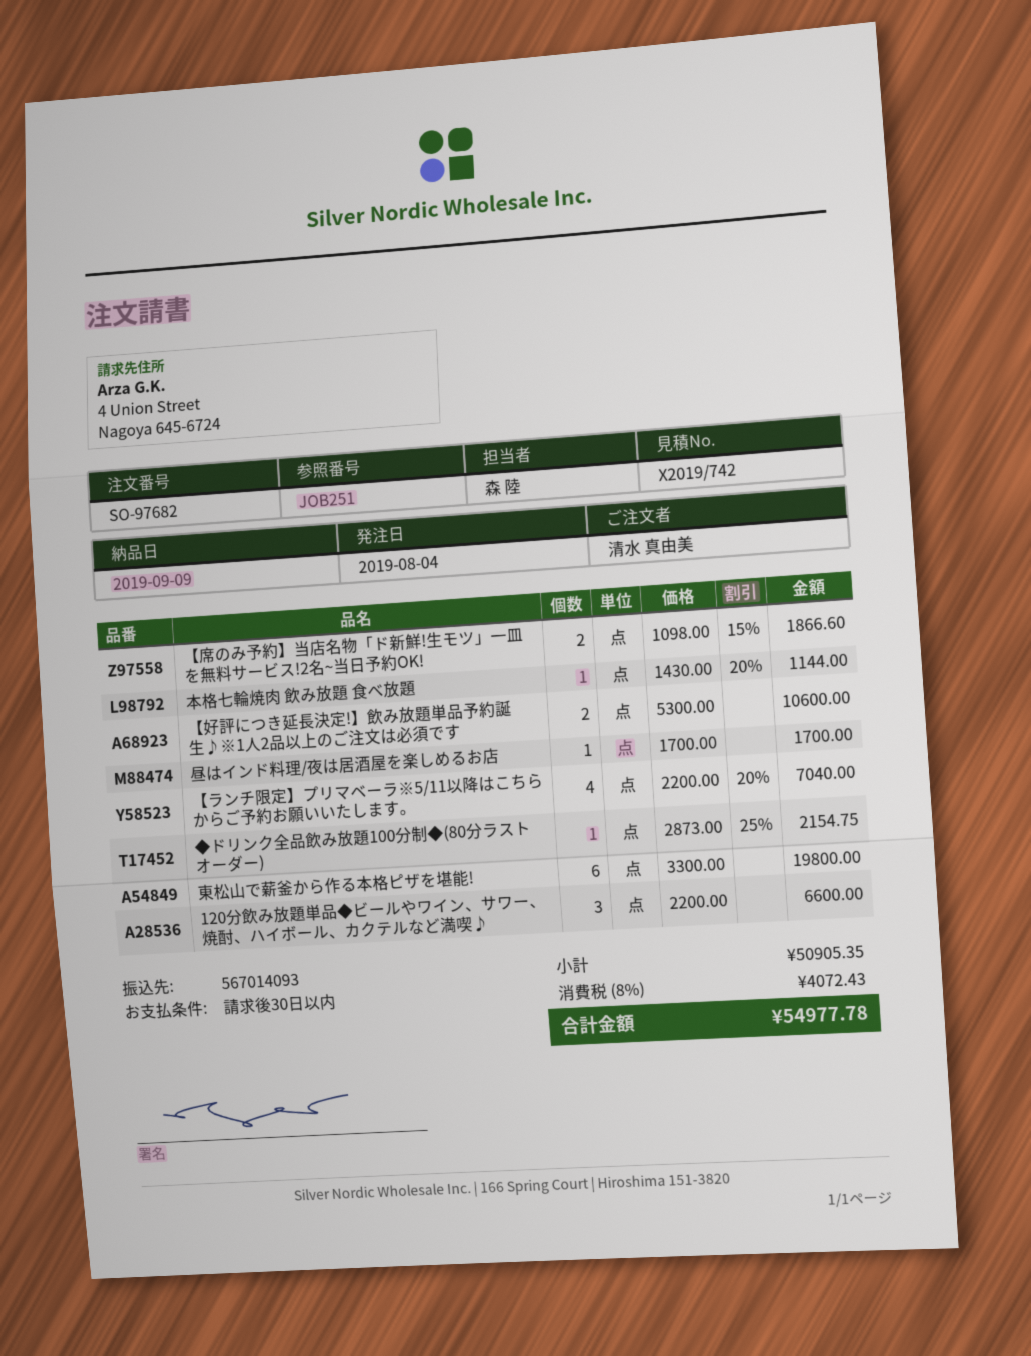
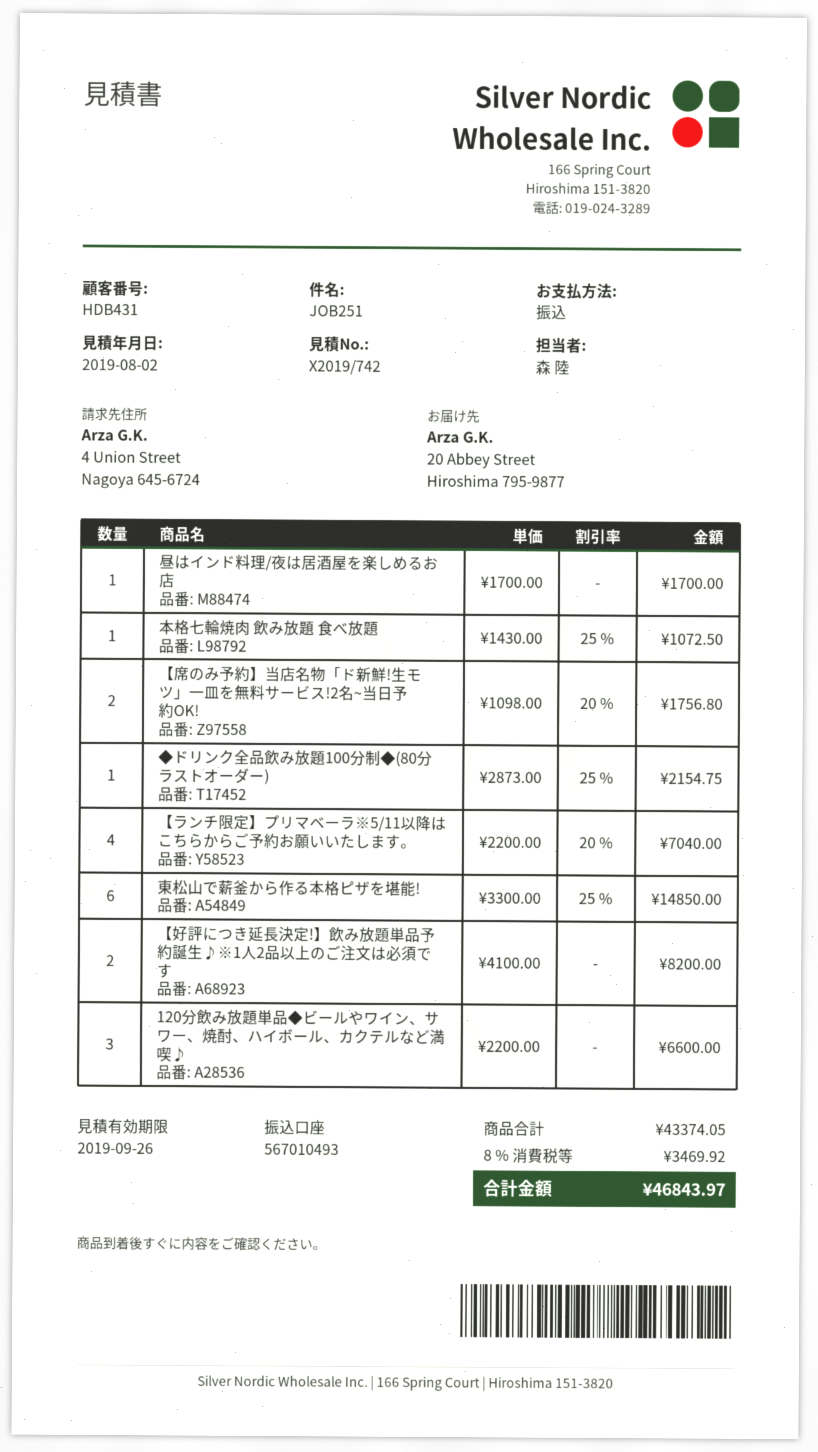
bank account: 567014093 -> 567010493
【席のみ予約】当店名物「ド新鮮!生モツ」一皿を無料サービス!2名~当日予約OK!: 2 x 1098.00 - 15% = 1866.60 -> 2 x 1098.00 - 20% = 1756.80
本格七輪焼肉 飲み放題 食べ放題: 1 x 1430.00 - 20% = 1144.00 -> 1 x 1430.00 - 25% = 1072.50
【好評につき延長決定!】飲み放題単品予約誕生♪※1人2品以上のご注文は必須です: 2 x 5300.00 = 10600.00 -> 2 x 4100.00 = 8200.00
東松山で薪釜から作る本格ピザを堪能!: 6 x 3300.00 = 19800.00 -> 6 x 3300.00 - 25% = 14850.00
subtotal: 50905.35 -> 43374.05
tax: 8% = 4072.43 -> 8% = 3469.92
total: 54977.78 -> 46843.97

